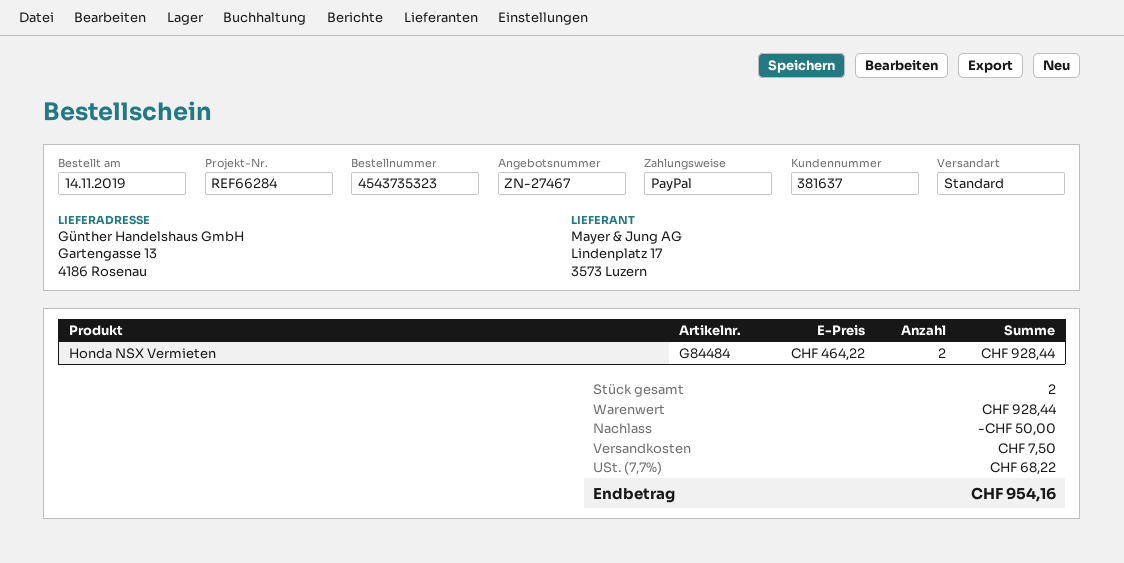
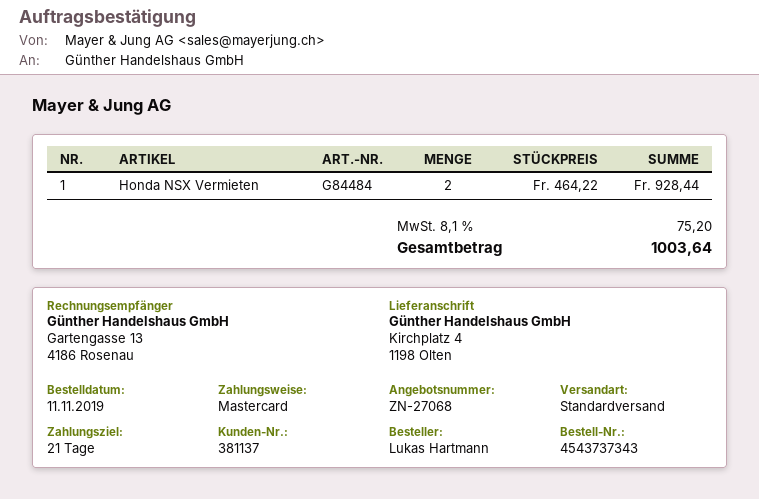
quote number: ZN-27467 -> ZN-27068
order number: 4543735323 -> 4543737343
order date: 2019-11-14 -> 2019-11-11
customer number: 381637 -> 381137
payment method: PayPal -> Mastercard
ship to: Gartengasse 13, 4186 Rosenau -> Kirchplatz 4, 1198 Olten
discount: 50.00 -> none
shipping: 7.50 -> none
tax: 7.7% = 68.22 -> 8.1% = 75.20
total: 954.16 -> 1003.64

